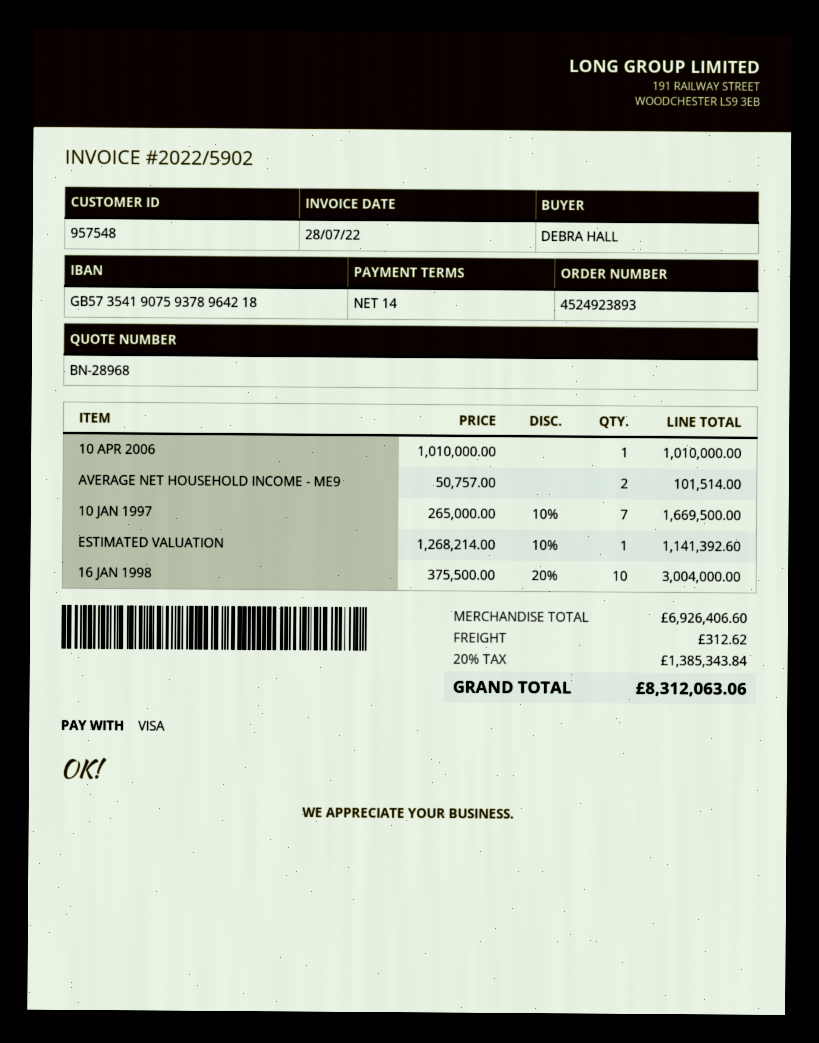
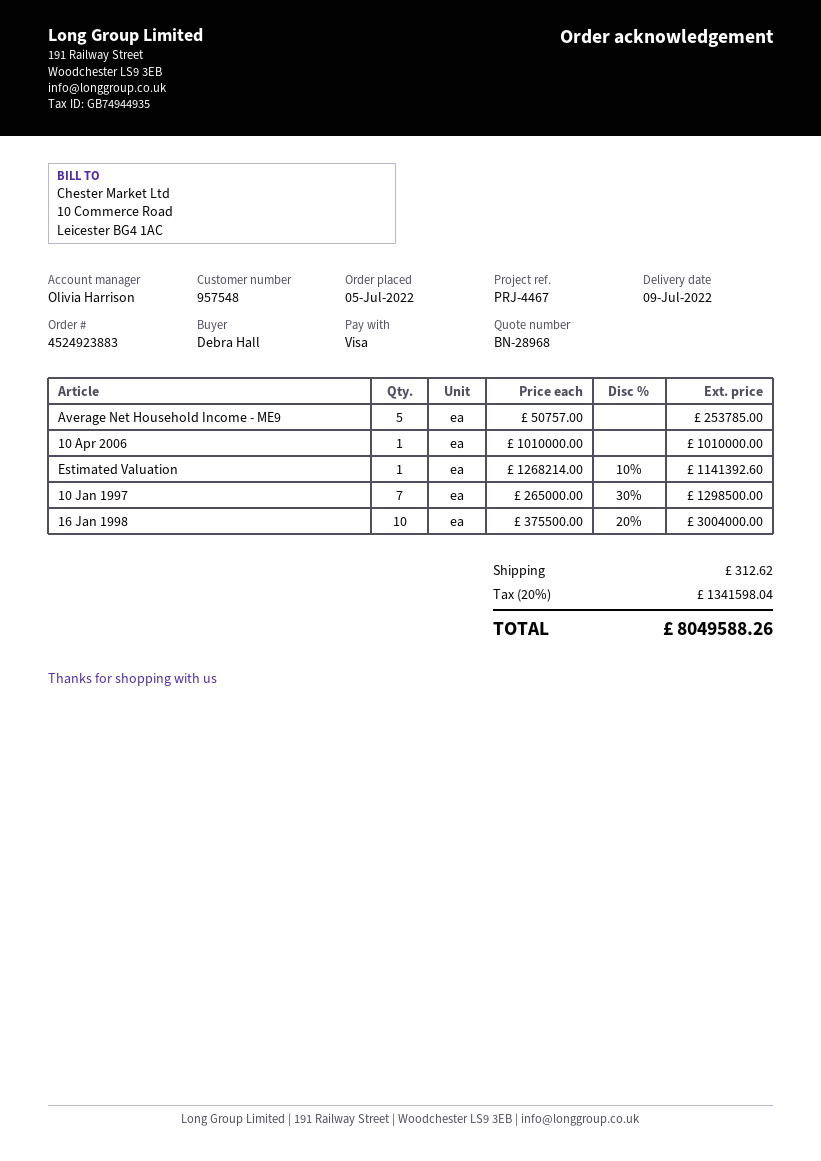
order number: 4524923893 -> 4524923883
AVERAGE NET HOUSEHOLD INCOME - ME9: 2 x 50757.00 = 101514.00 -> 5 x 50757.00 = 253785.00
10 JAN 1997: 7 x 265000.00 - 10% = 1669500.00 -> 7 x 265000.00 - 30% = 1298500.00
tax: 20% = 1385343.84 -> 20% = 1341598.04
total: 8312063.06 -> 8049588.26

